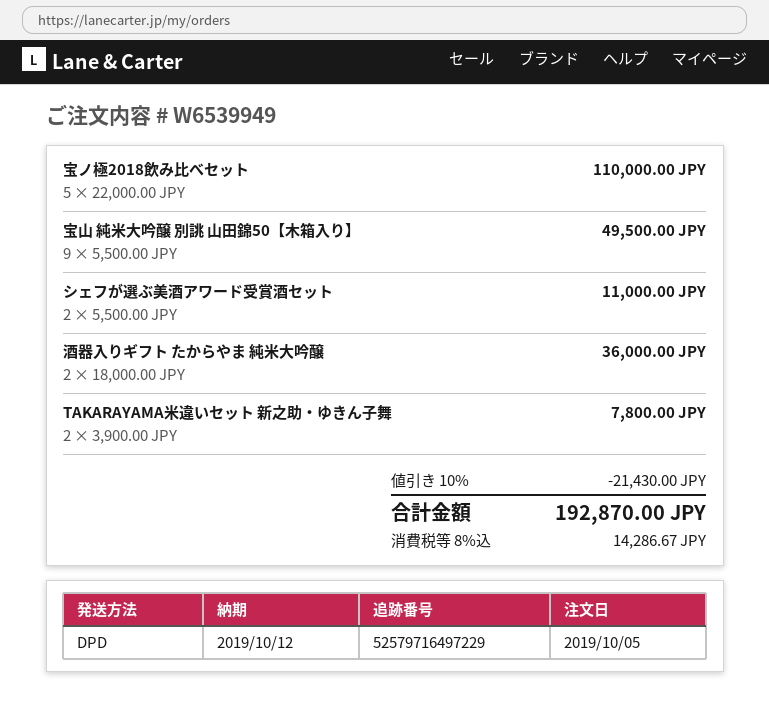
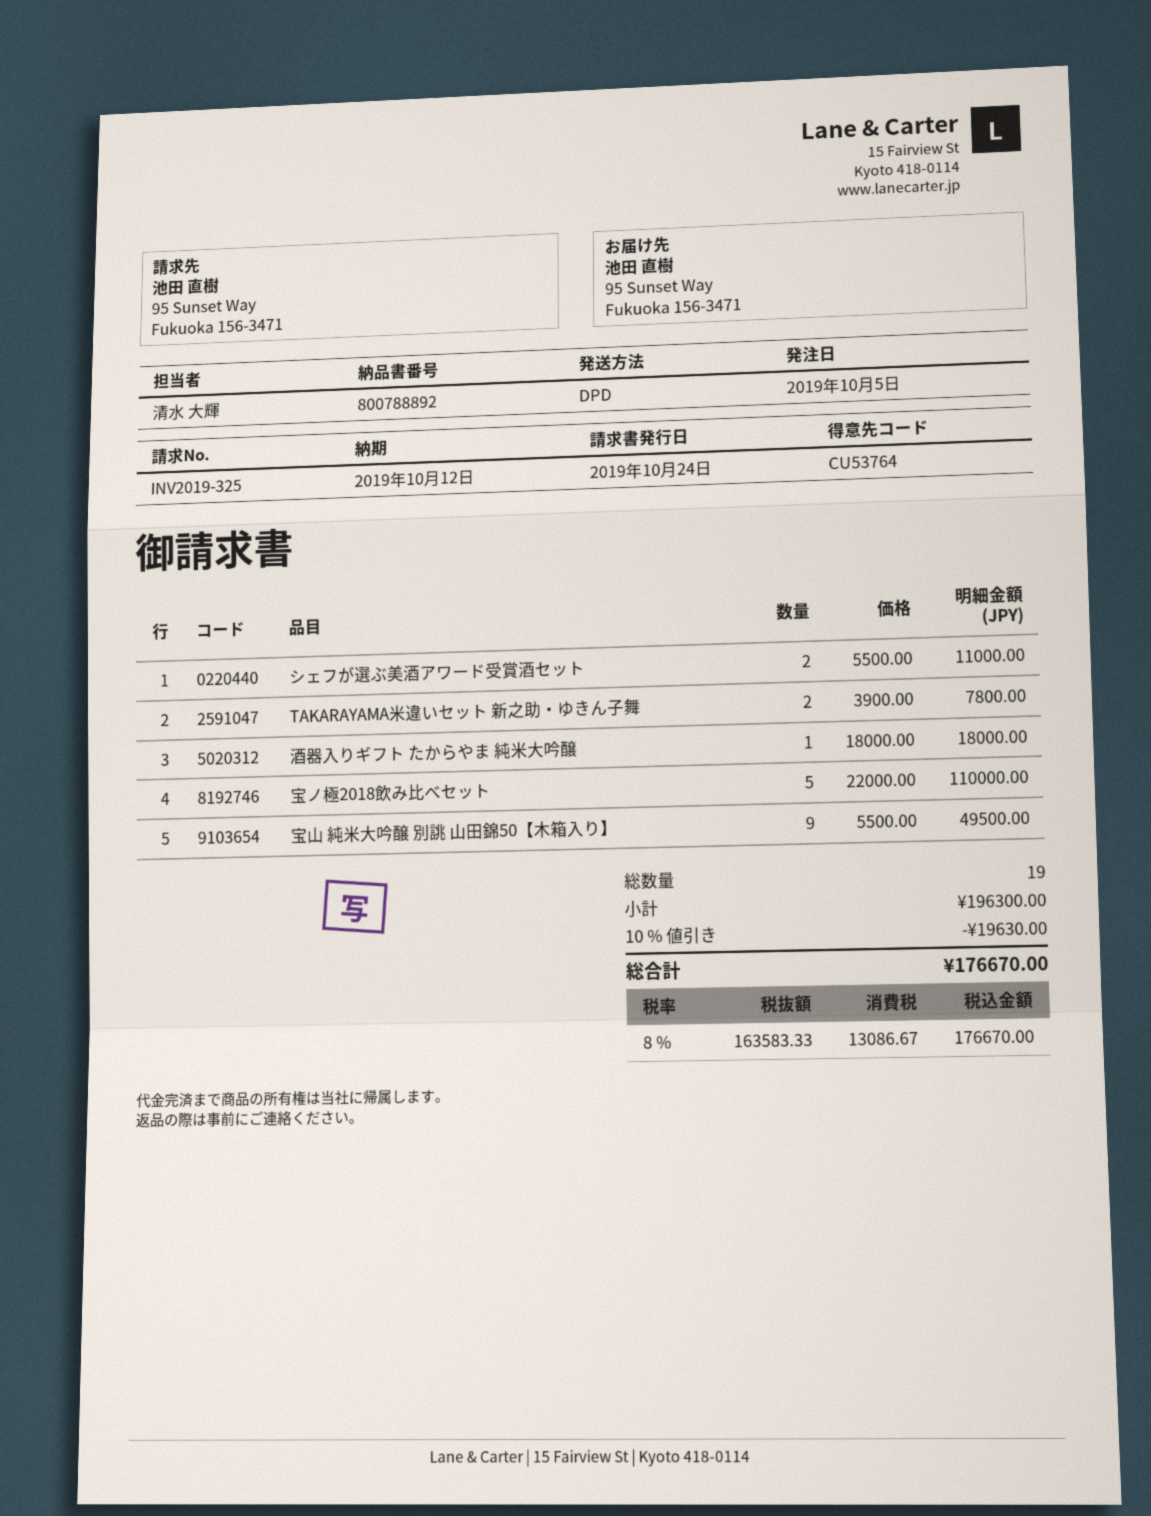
酒器入りギフト たからやま 純米大吟醸: 2 x 18000.00 = 36000.00 -> 1 x 18000.00 = 18000.00
discount: 10% = 21430.00 -> 10% = 19630.00
tax: 8% = 14286.67 -> 8% = 13086.67
total: 192870.00 -> 176670.00

